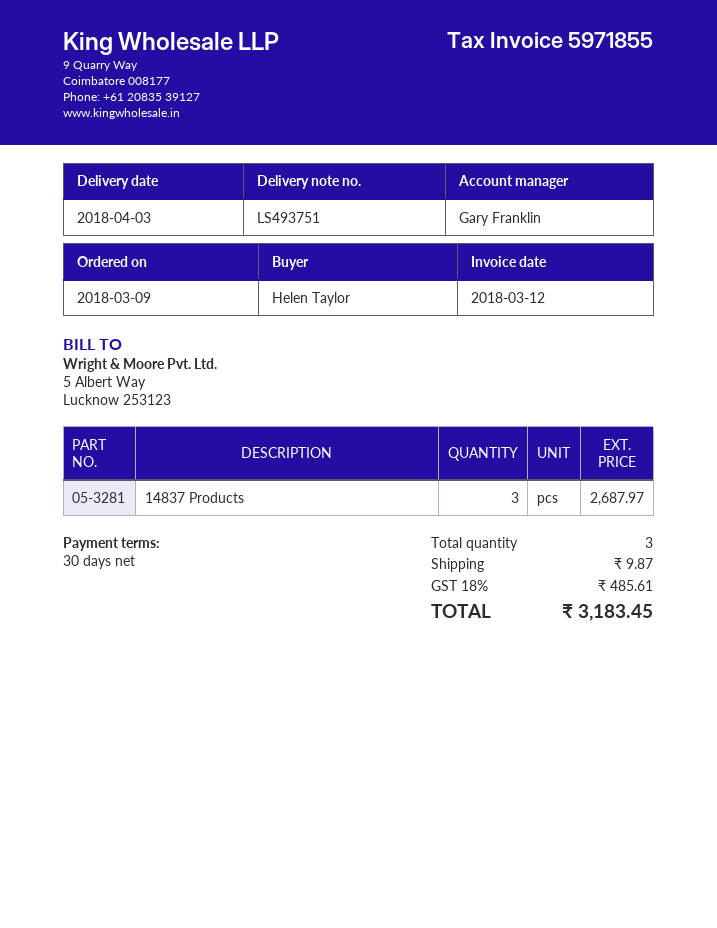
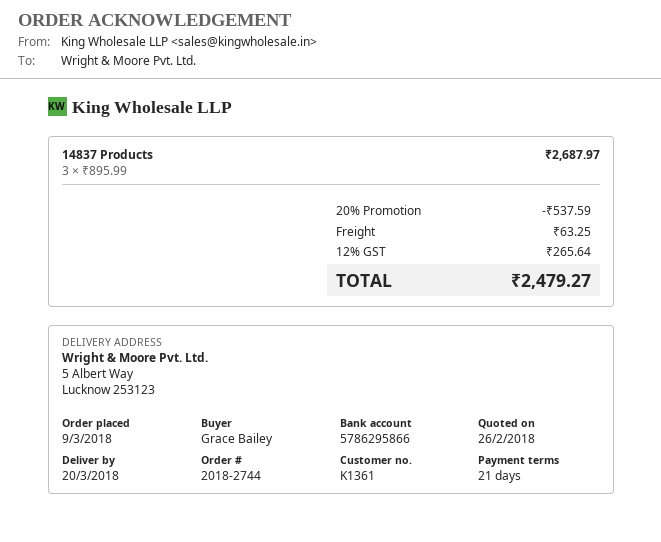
delivery date: 2018-04-03 -> 2018-03-20
payment terms: 30 days -> 21 days
ordered by: Helen Taylor -> Grace Bailey
discount: none -> 20% = 537.59
shipping: 9.87 -> 63.25
tax: 18% = 485.61 -> 12% = 265.64
total: 3183.45 -> 2479.27

